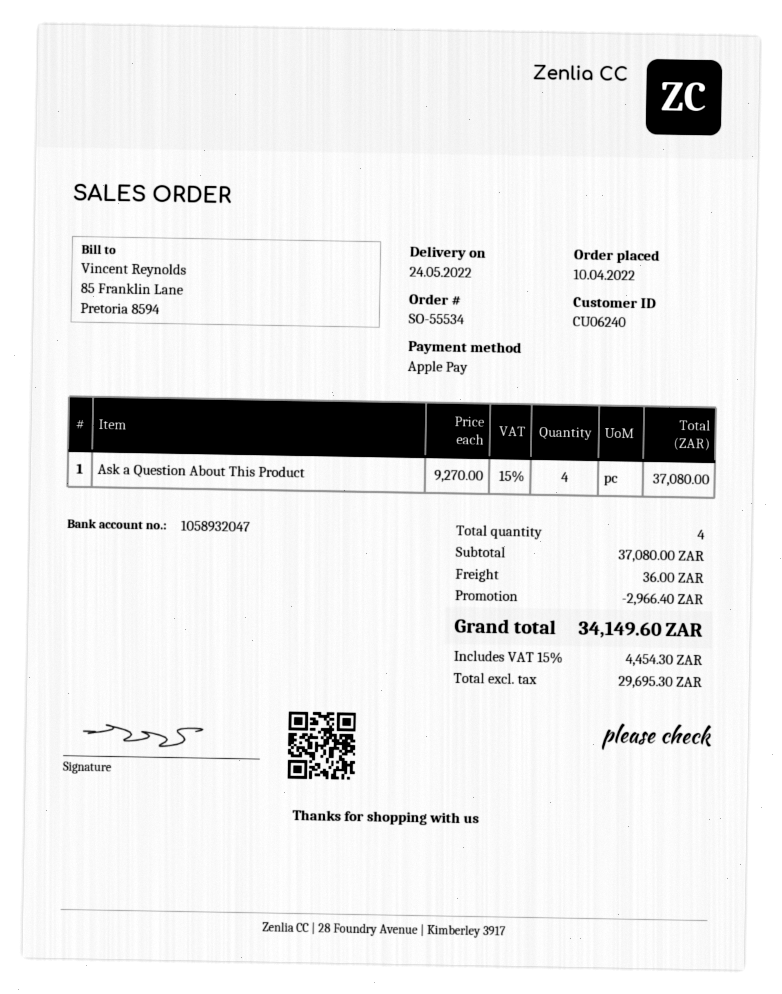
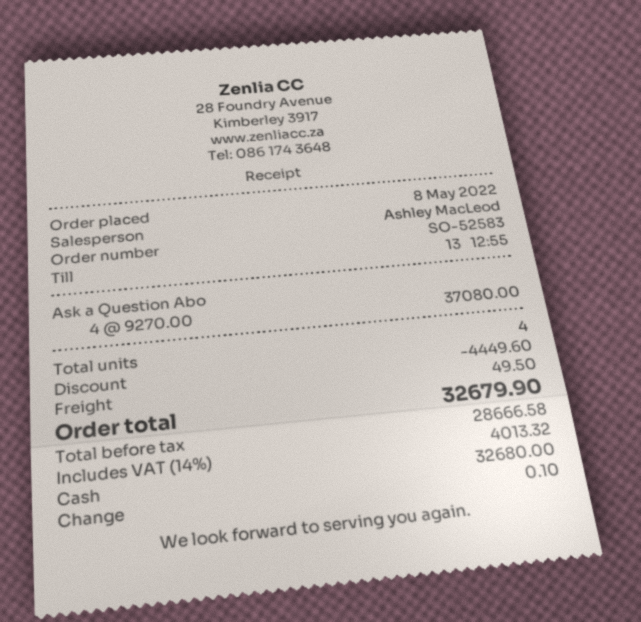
order number: SO-55534 -> SO-52583
order date: 2022-04-10 -> 2022-05-08
payment method: Apple Pay -> cash
discount: 2966.40 -> 4449.60
shipping: 36.00 -> 49.50
net: 29695.30 -> 28666.58
tax: 15% = 4454.30 -> 14% = 4013.32
total: 34149.60 -> 32679.90

